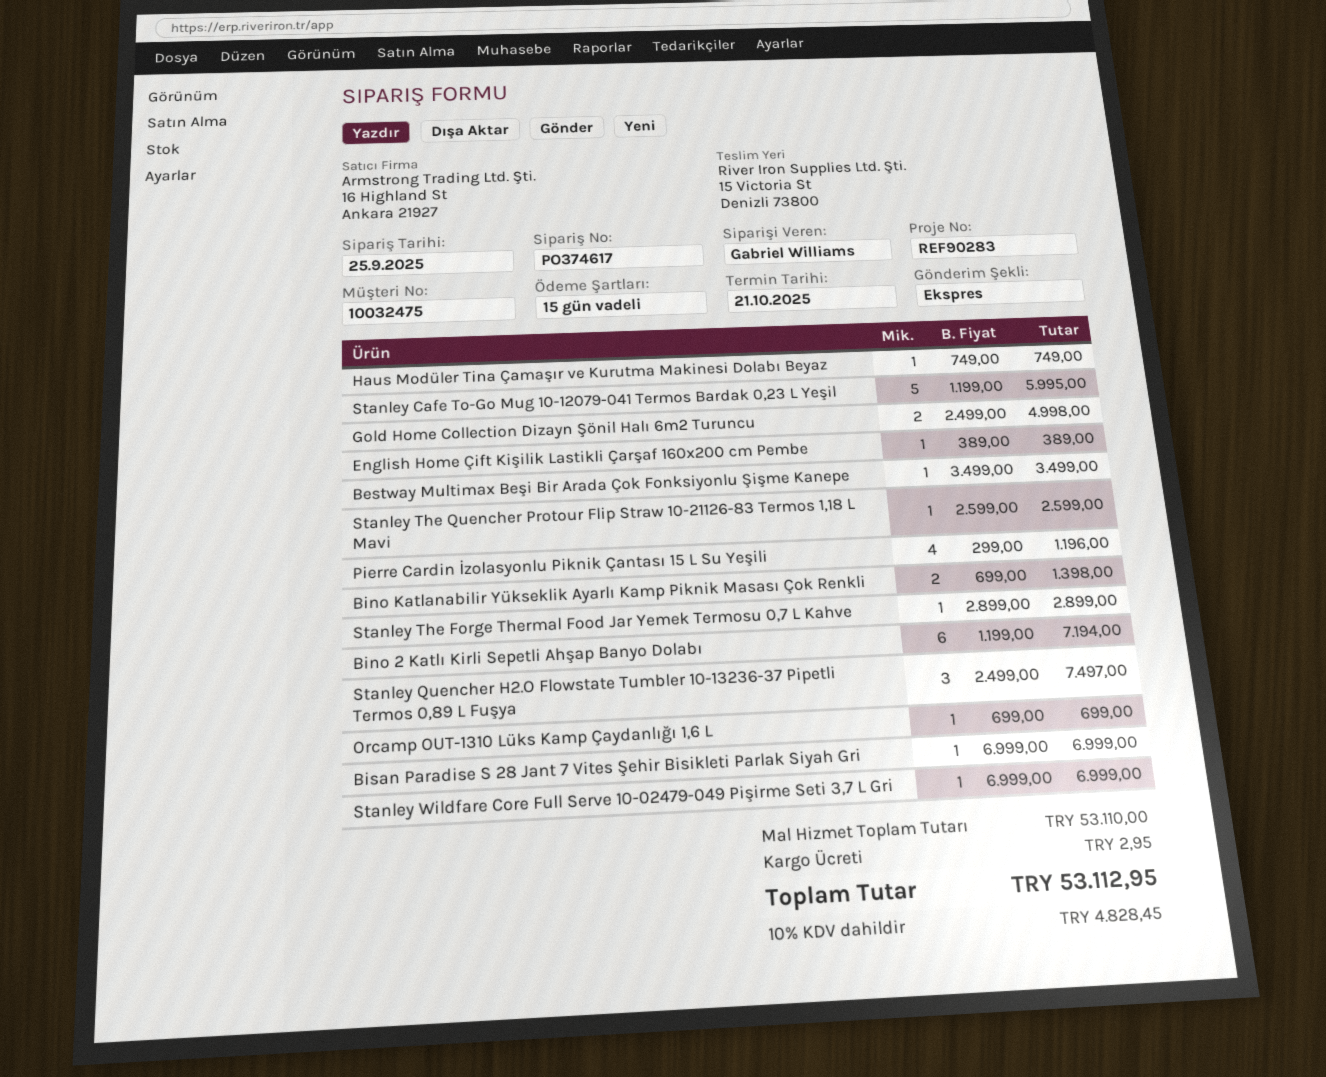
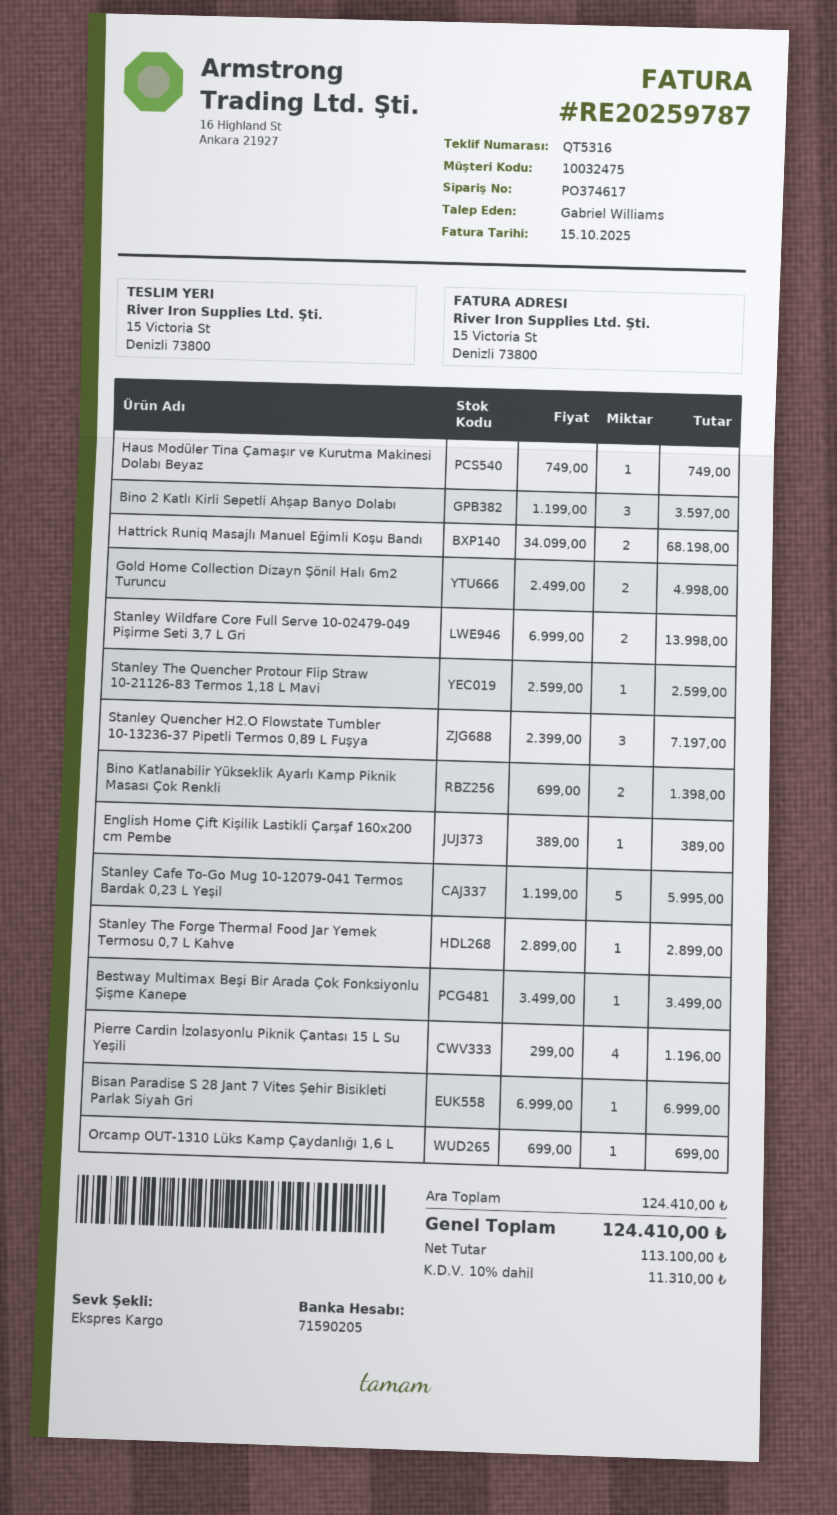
Bino 2 Katlı Kirli Sepetli Ahşap Banyo Dolabı: 6 x 1199.00 = 7194.00 -> 3 x 1199.00 = 3597.00
Stanley Quencher H2.O Flowstate Tumbler 10-13236-37 Pipetli Termos 0,89 L Fuşya: 3 x 2499.00 = 7497.00 -> 3 x 2399.00 = 7197.00
Stanley Wildfare Core Full Serve 10-02479-049 Pişirme Seti 3,7 L Gri: 1 x 6999.00 = 6999.00 -> 2 x 6999.00 = 13998.00
Hattrick Runiq Masajlı Manuel Eğimli Koşu Bandı: none -> 2 x 34099.00 = 68198.00
subtotal: 53110.00 -> 124410.00
shipping: 2.95 -> none
tax: 10% = 4828.45 -> 10% = 11310.00
total: 53112.95 -> 124410.00

